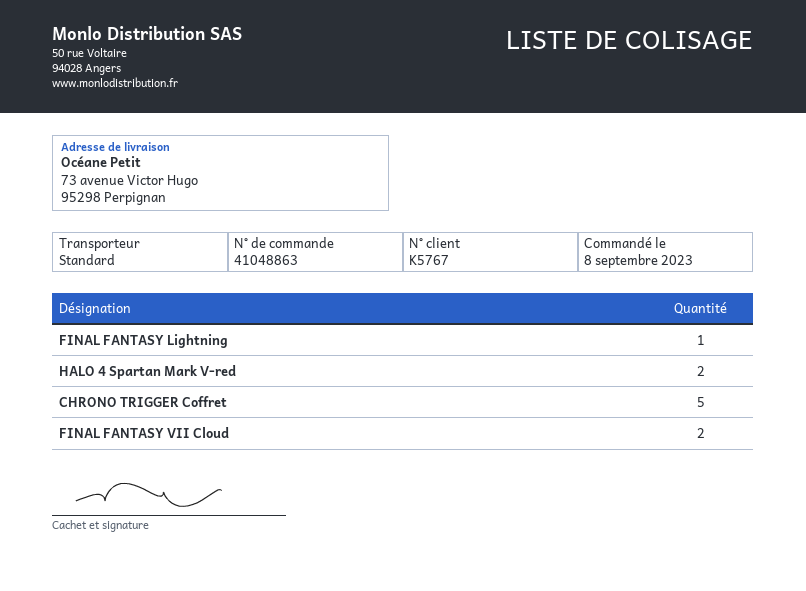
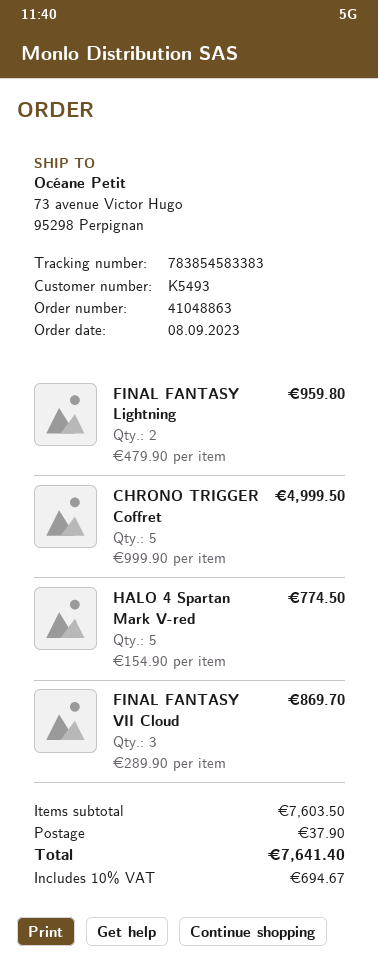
customer number: K5767 -> K5493
FINAL FANTASY Lightning: 1 -> 2
HALO 4 Spartan Mark V-red: 2 -> 5
FINAL FANTASY VII Cloud: 2 -> 3

